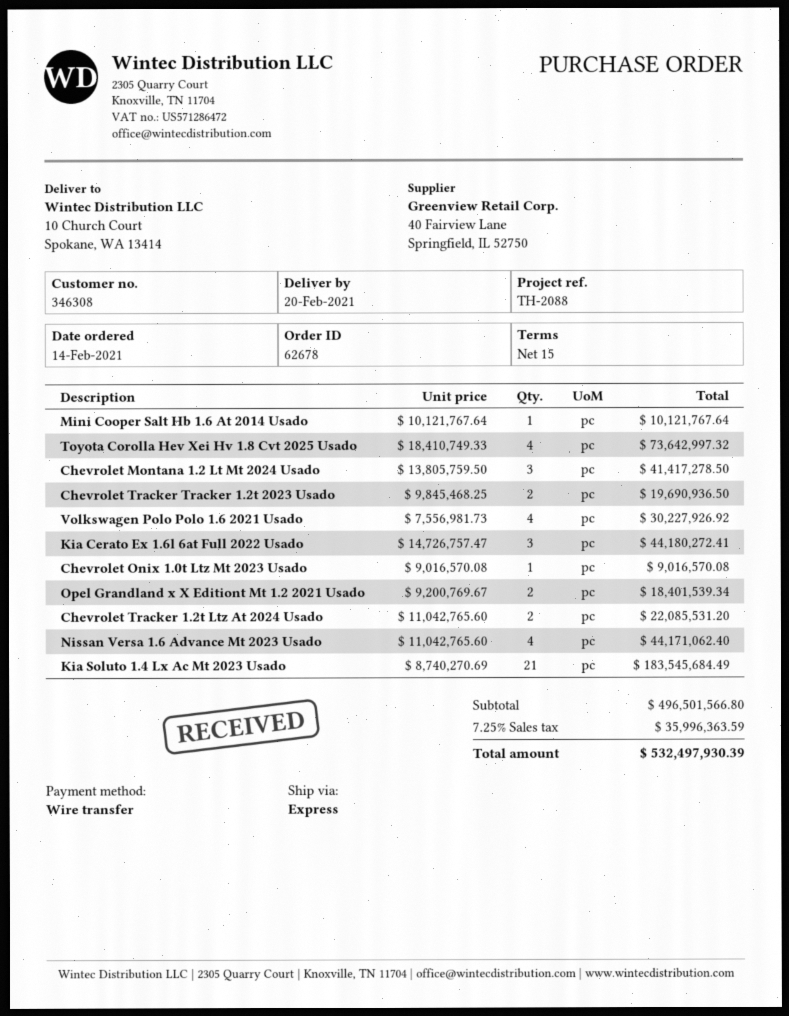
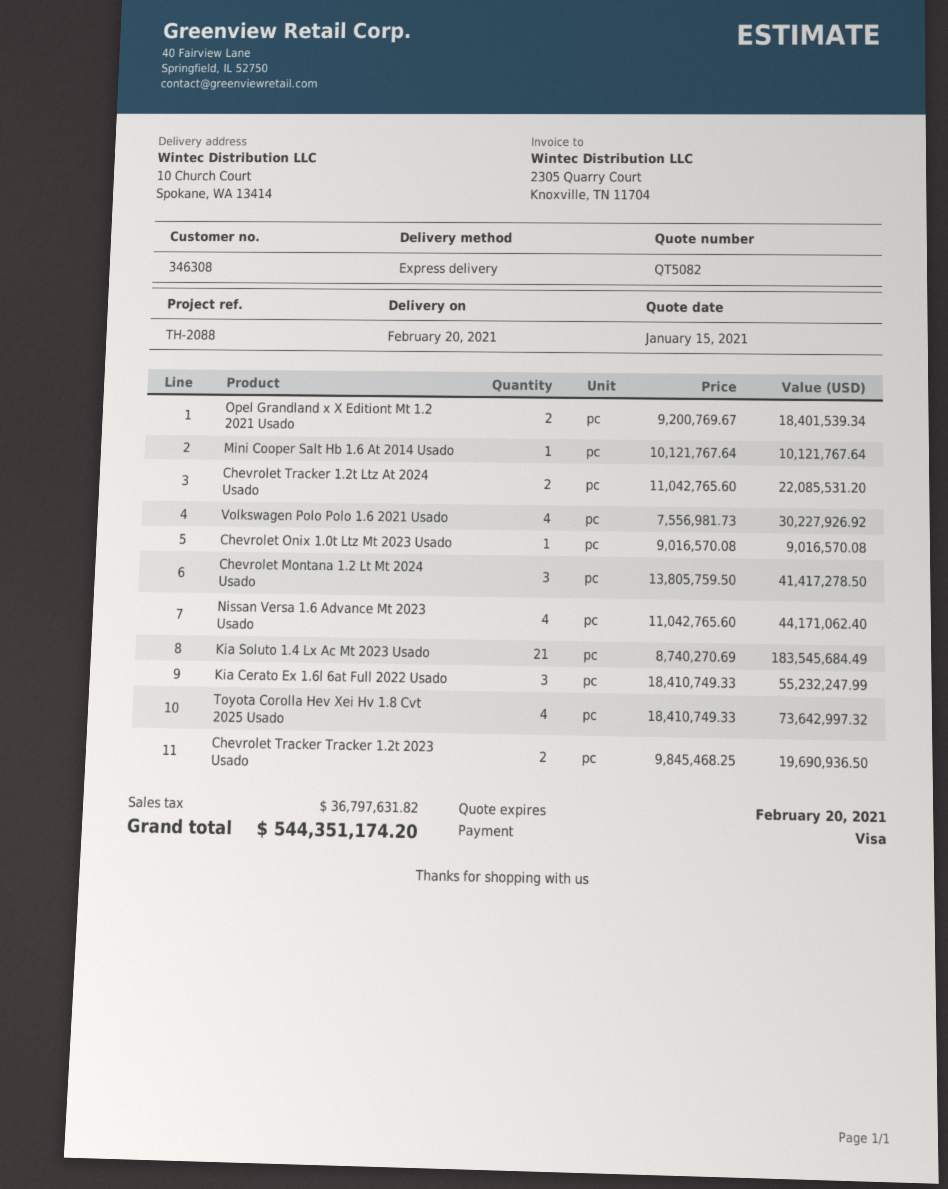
payment method: bank transfer -> Visa
Kia Cerato Ex 1.6l 6at Full 2022 Usado: 3 x 14726757.47 = 44180272.41 -> 3 x 18410749.33 = 55232247.99
tax: 35996363.59 -> 36797631.82
total: 532497930.39 -> 544351174.20

